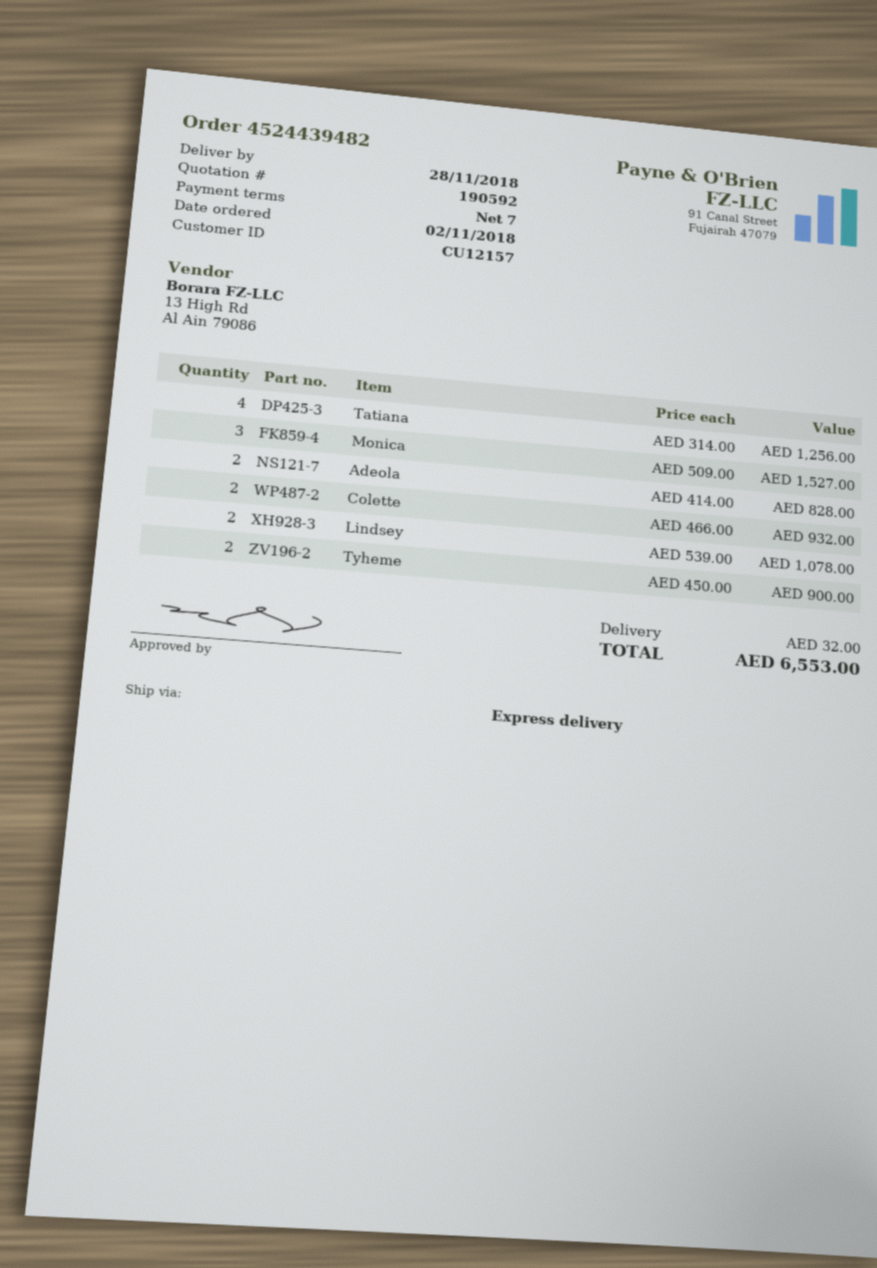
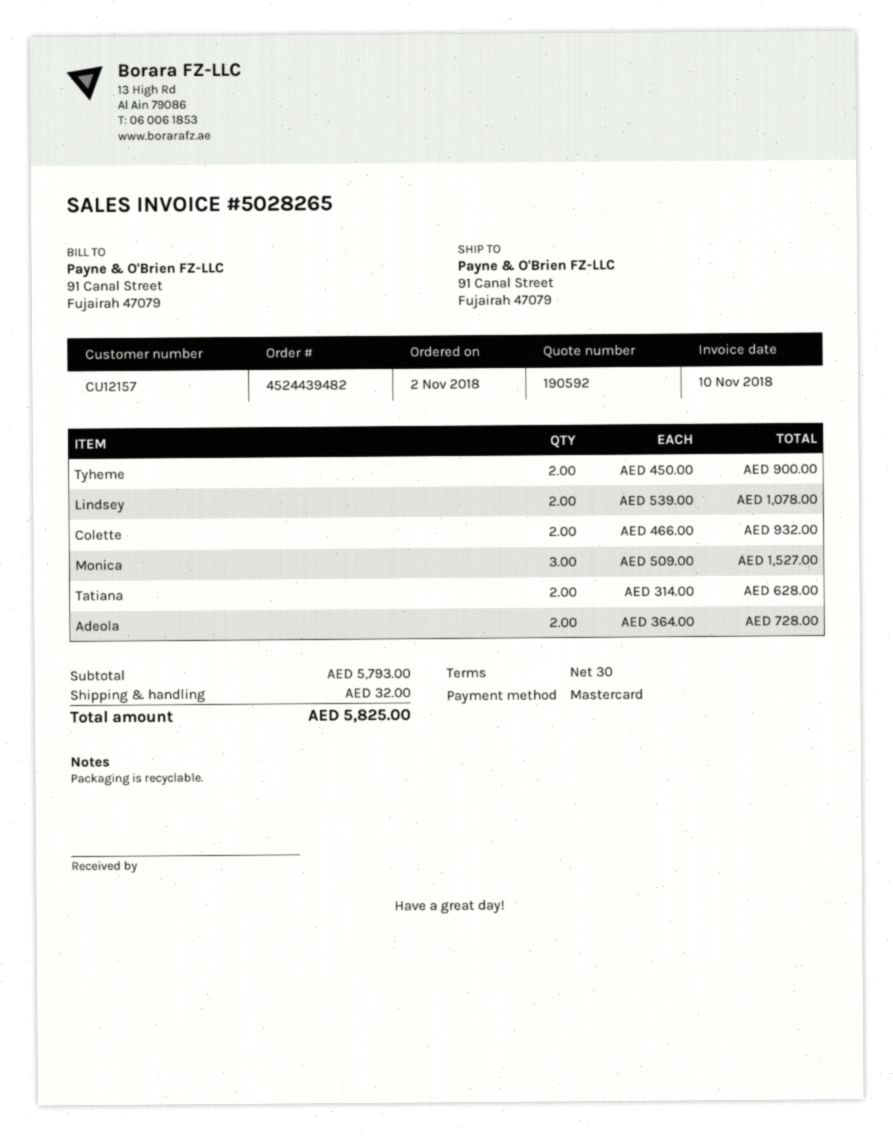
payment terms: 7 days -> 30 days
Tatiana: 4 x 314.00 = 1256.00 -> 2 x 314.00 = 628.00
Adeola: 2 x 414.00 = 828.00 -> 2 x 364.00 = 728.00
total: 6553.00 -> 5825.00

